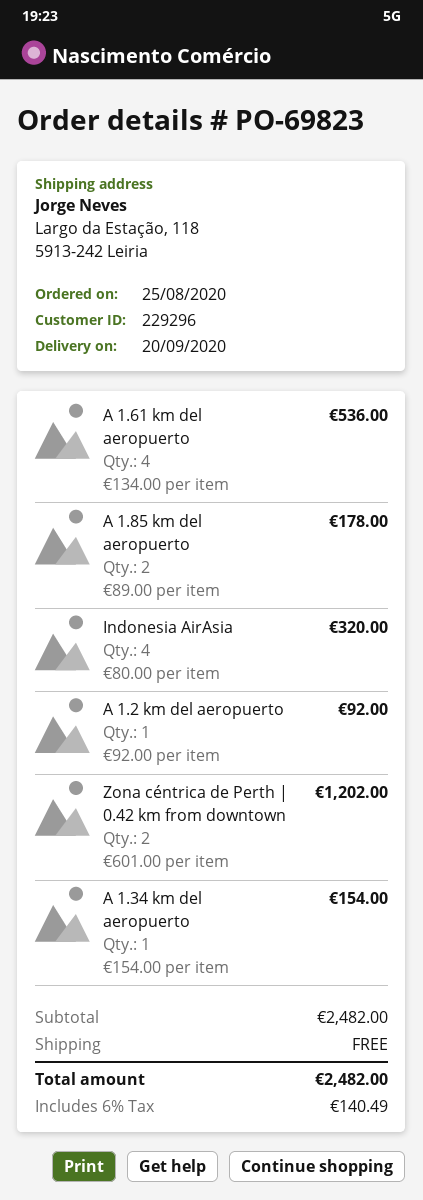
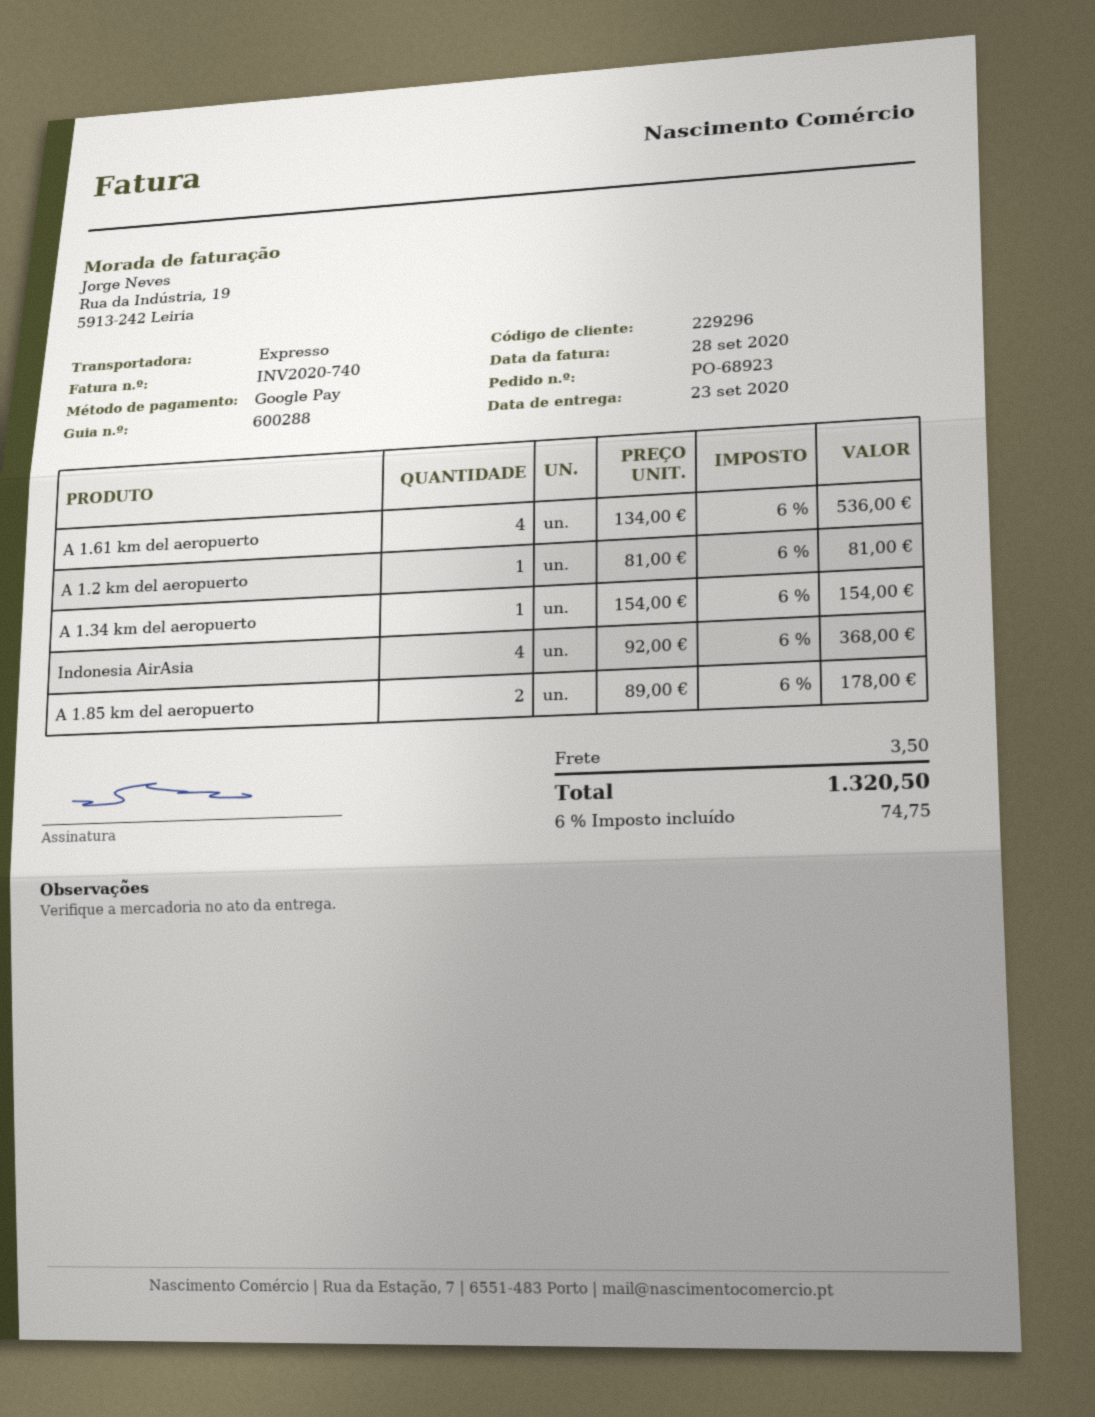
order number: PO-69823 -> PO-68923
delivery date: 2020-09-20 -> 2020-09-23
Indonesia AirAsia: 4 x 80.00 = 320.00 -> 4 x 92.00 = 368.00
A 1.2 km del aeropuerto: 1 x 92.00 = 92.00 -> 1 x 81.00 = 81.00
Zona céntrica de Perth | 0.42 km from downtown: 2 x 601.00 = 1202.00 -> none
shipping: 0.00 -> 3.50
tax: 6% = 140.49 -> 6% = 74.75
total: 2482.00 -> 1320.50

